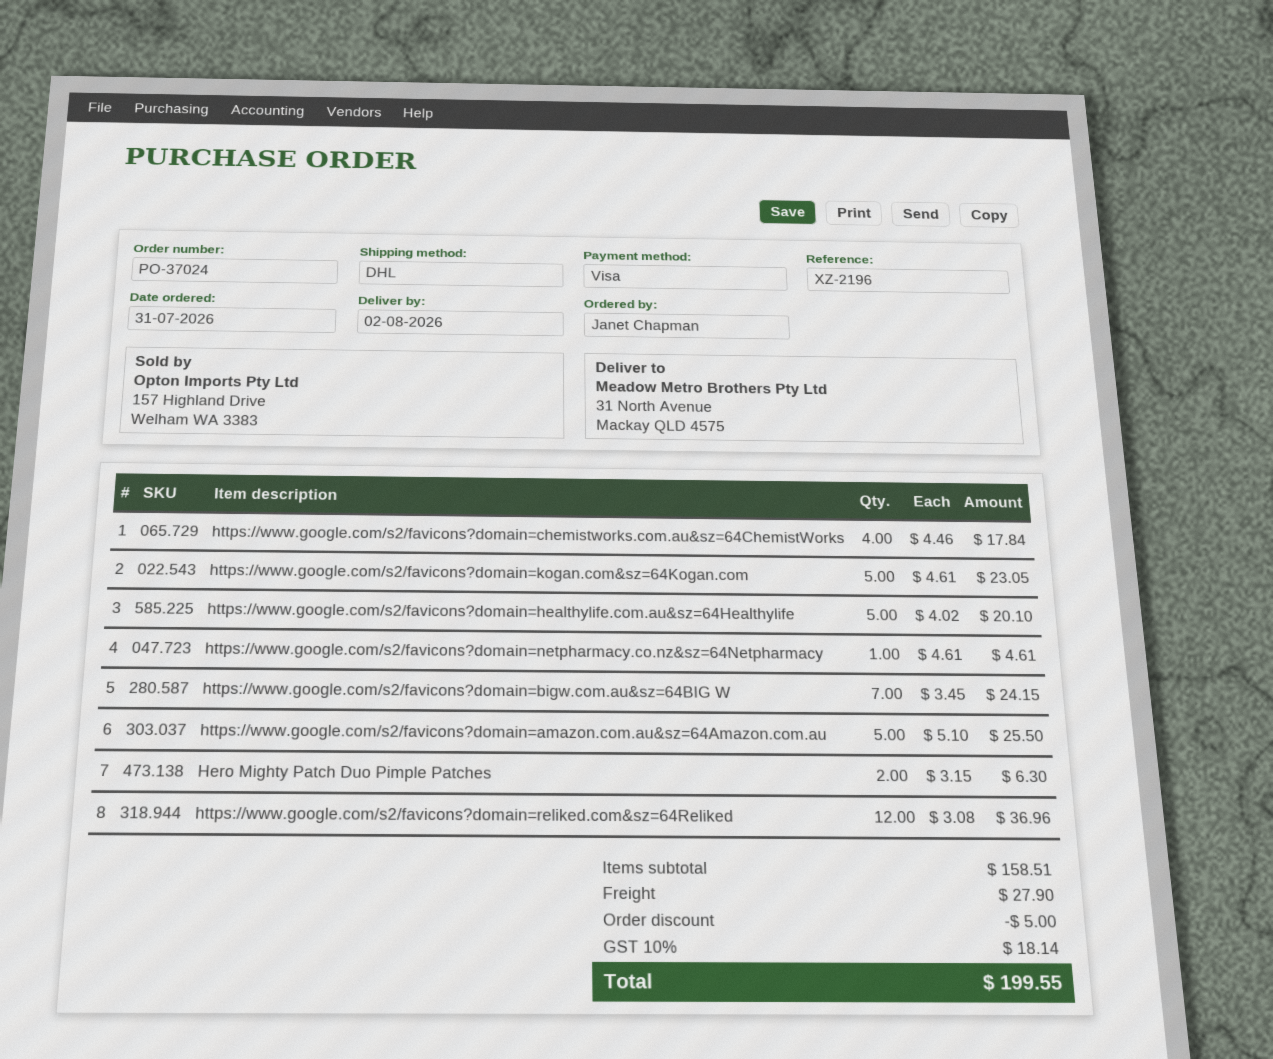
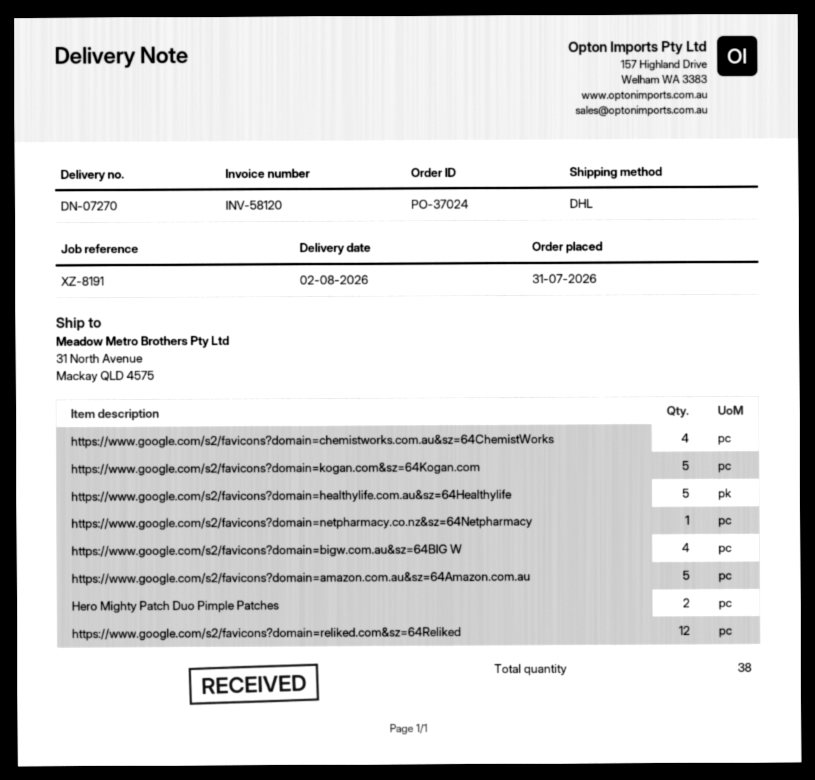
reference: XZ-2196 -> XZ-8191
https://www.google.com/s2/favicons?domain=bigw.com.au&sz=64BIG W: 7 -> 4

